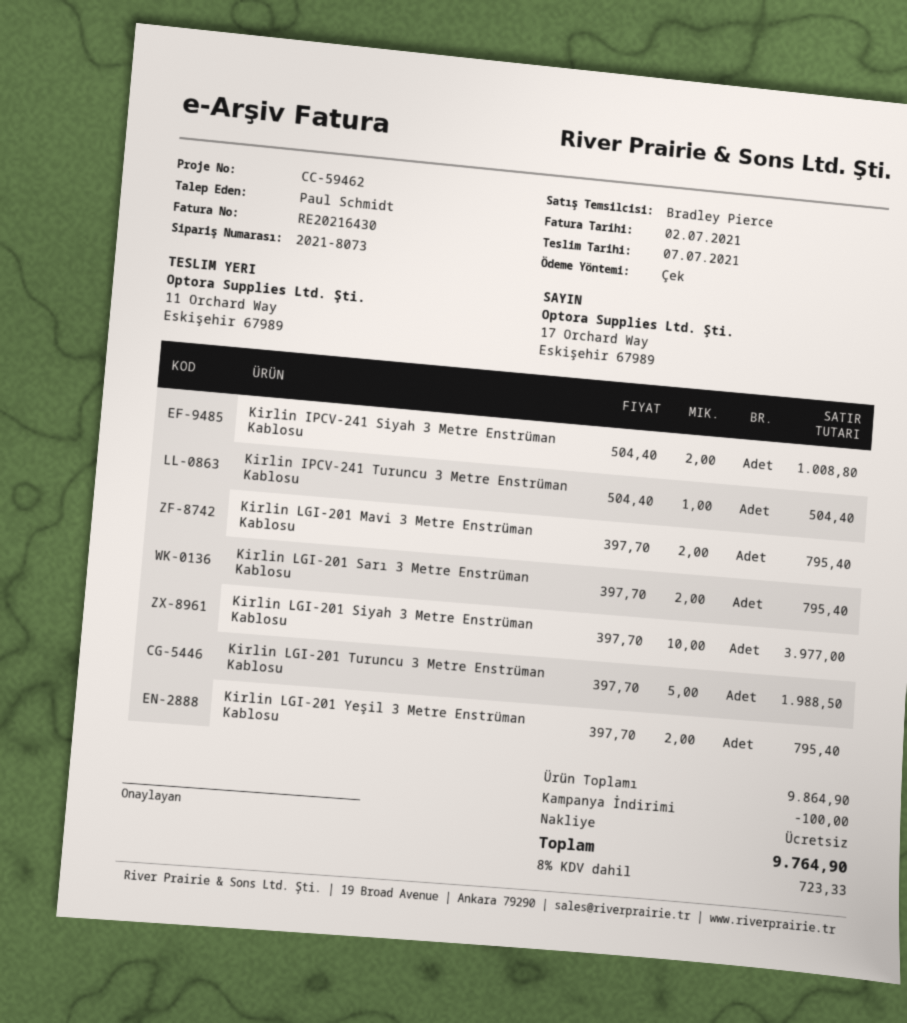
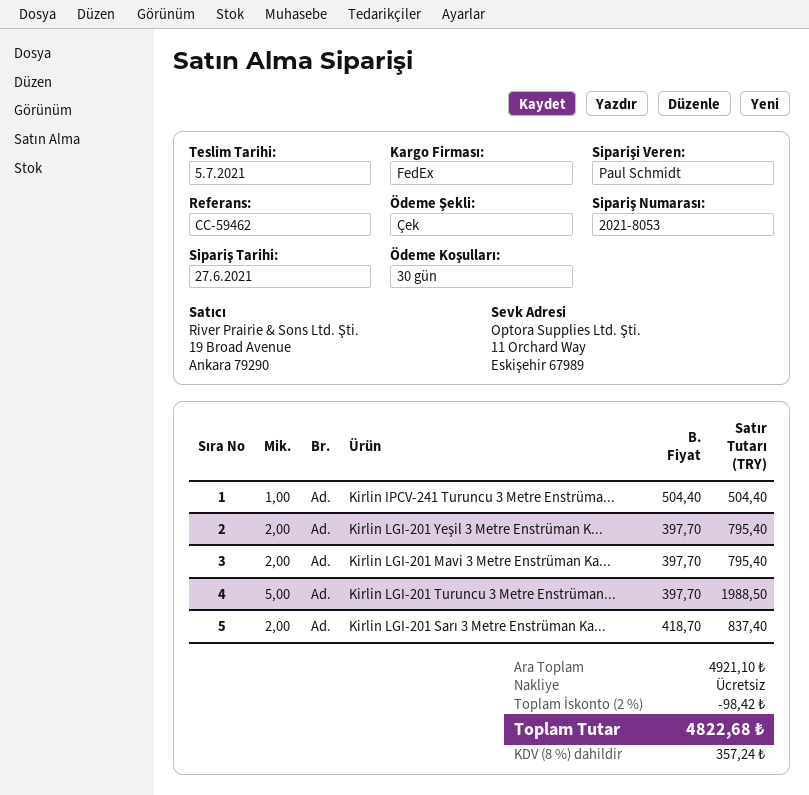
order number: 2021-8073 -> 2021-8053
delivery date: 2021-07-07 -> 2021-07-05
Kirlin IPCV-241 Siyah 3 Metre Enstrüman Kablosu: 2 x 504.40 = 1008.80 -> none
Kirlin LGI-201 Sarı 3 Metre Enstrüman Kablosu: 2 x 397.70 = 795.40 -> 2 x 418.70 = 837.40
Kirlin LGI-201 Siyah 3 Metre Enstrüman Kablosu: 10 x 397.70 = 3977.00 -> none
subtotal: 9864.90 -> 4921.10
discount: 100.00 -> 98.42
tax: 8% = 723.33 -> 8% = 357.24
total: 9764.90 -> 4822.68

